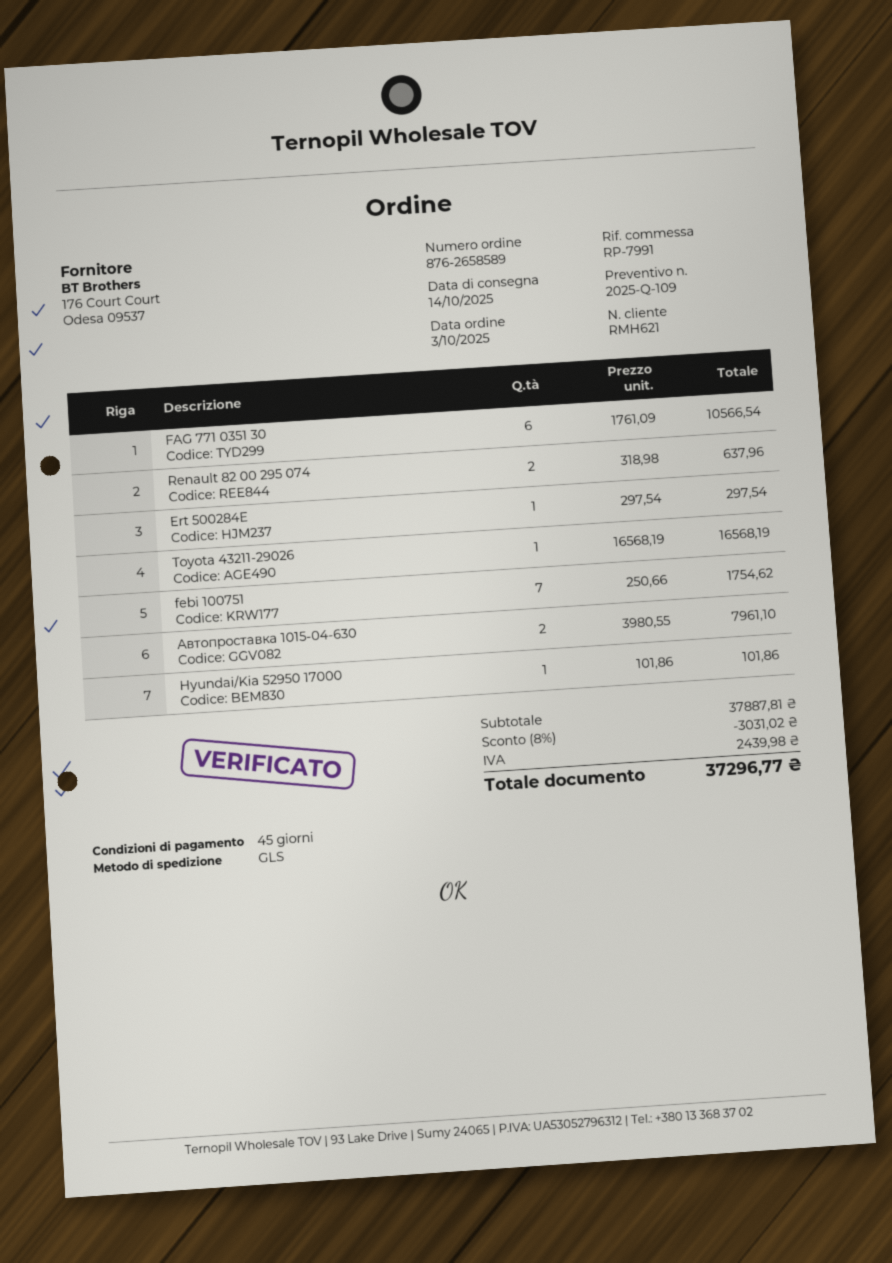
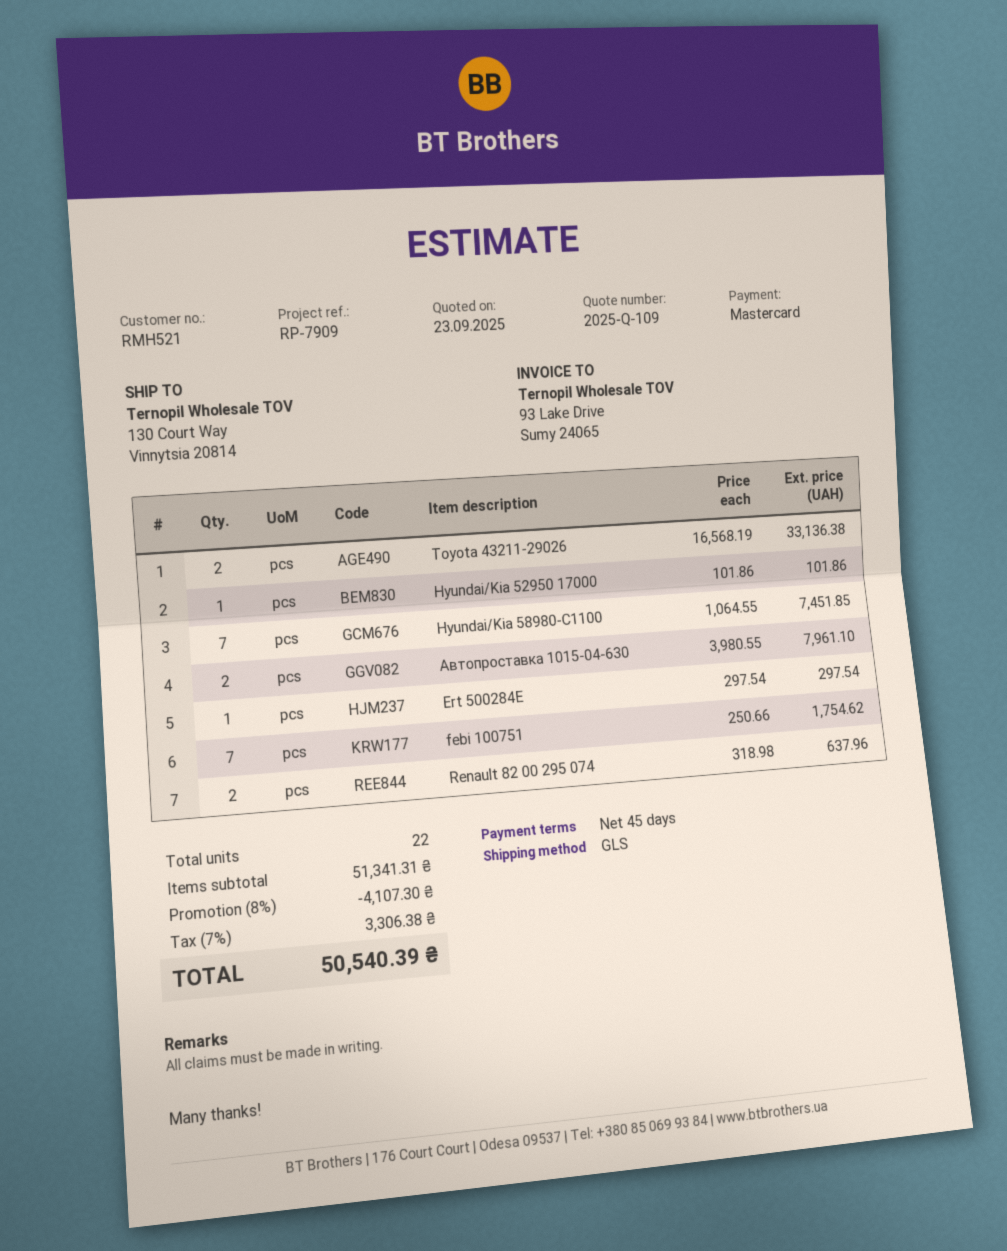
customer number: RMH621 -> RMH521
reference: RP-7991 -> RP-7909
FAG 771 0351 30: 6 x 1761.09 = 10566.54 -> none
Toyota 43211-29026: 1 x 16568.19 = 16568.19 -> 2 x 16568.19 = 33136.38
Hyundai/Kia 58980-C1100: none -> 7 x 1064.55 = 7451.85
subtotal: 37887.81 -> 51341.31
discount: 8% = 3031.02 -> 8% = 4107.30
tax: 2439.98 -> 3306.38
total: 37296.77 -> 50540.39

